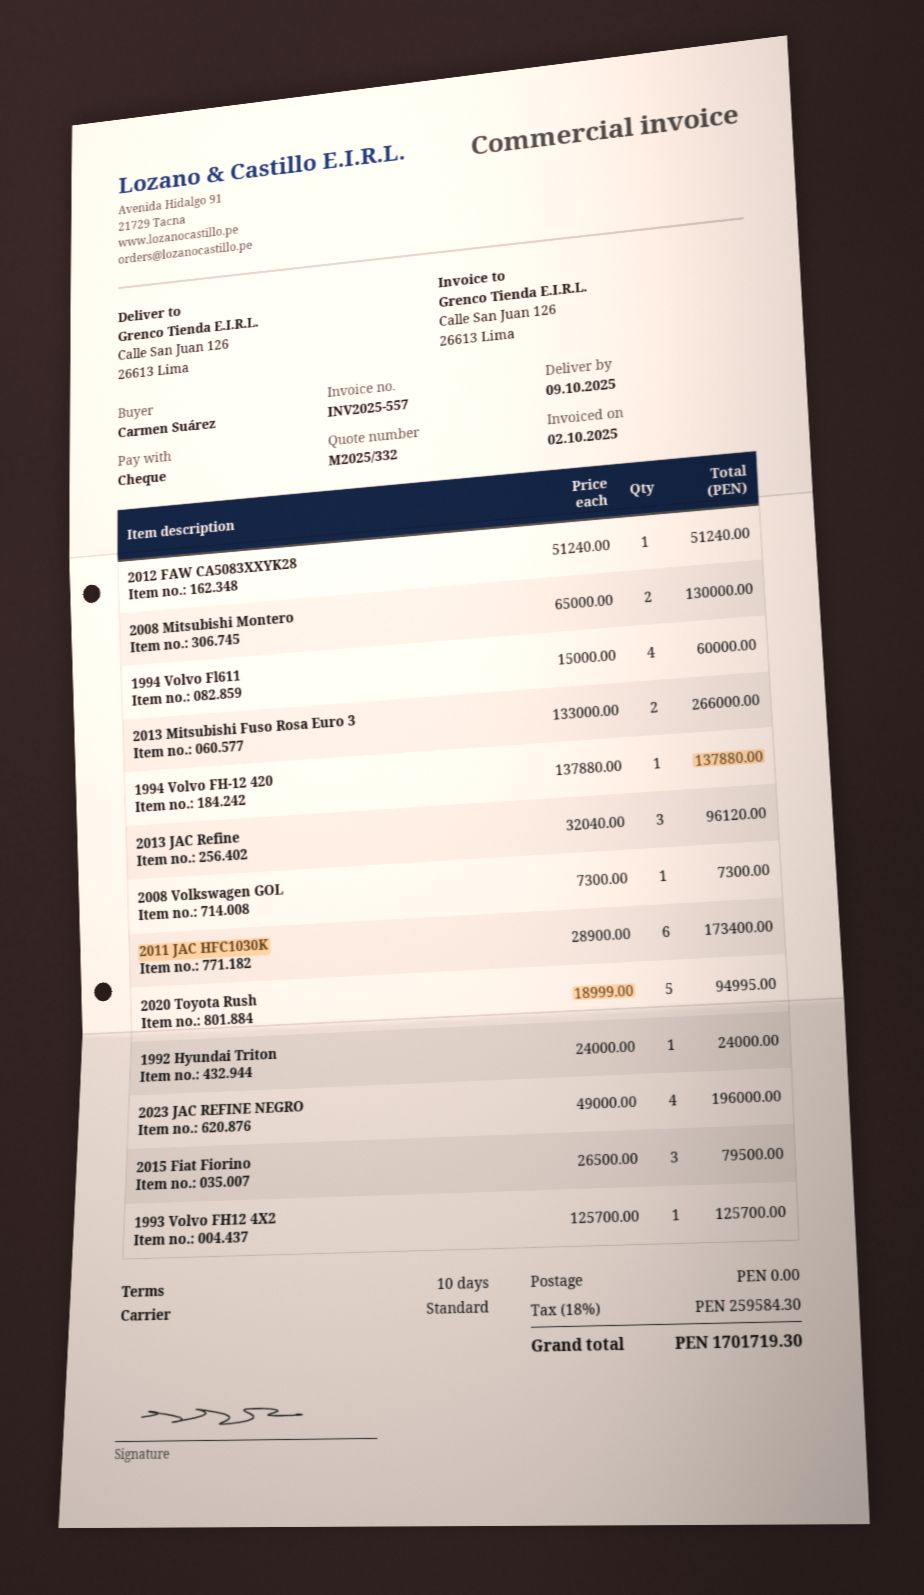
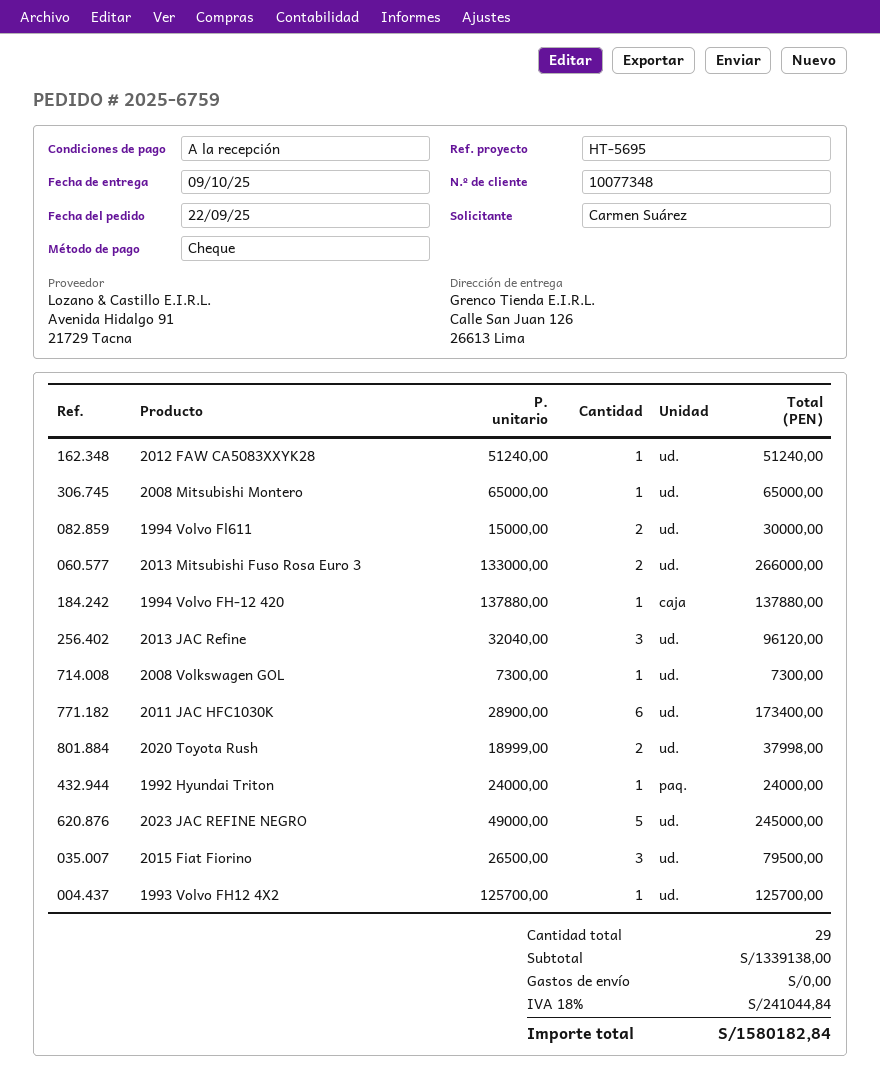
payment terms: 10 days -> on receipt
2008 Mitsubishi Montero: 2 x 65000.00 = 130000.00 -> 1 x 65000.00 = 65000.00
1994 Volvo Fl611: 4 x 15000.00 = 60000.00 -> 2 x 15000.00 = 30000.00
2020 Toyota Rush: 5 x 18999.00 = 94995.00 -> 2 x 18999.00 = 37998.00
2023 JAC REFINE NEGRO: 4 x 49000.00 = 196000.00 -> 5 x 49000.00 = 245000.00
tax: 18% = 259584.30 -> 18% = 241044.84
total: 1701719.30 -> 1580182.84

